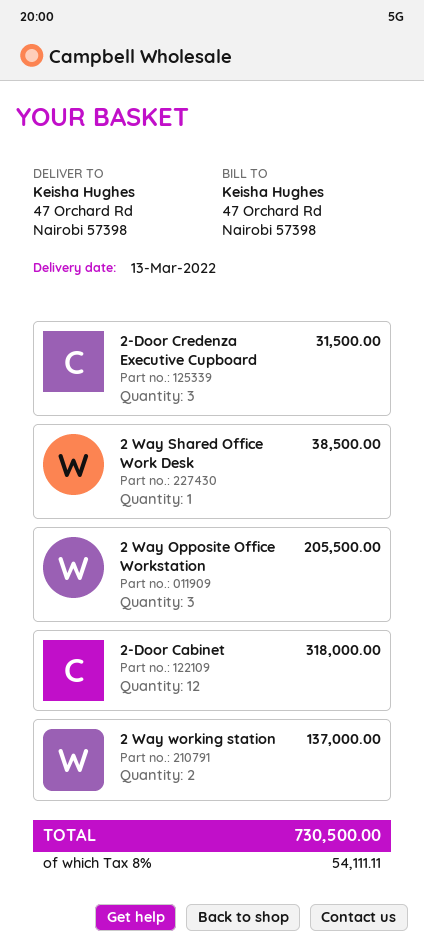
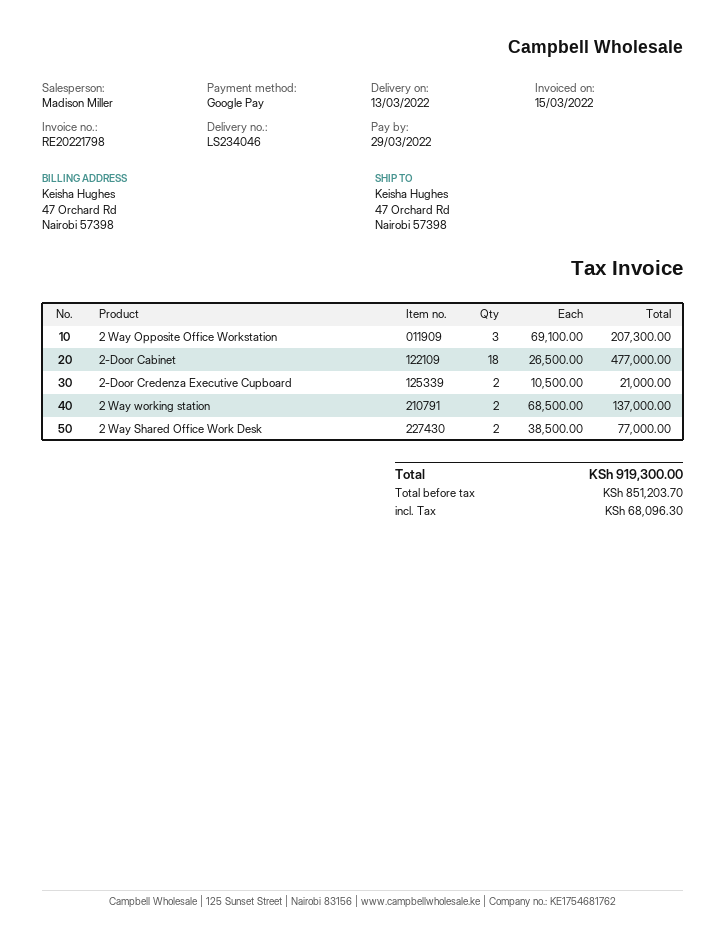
2-Door Credenza Executive Cupboard: 3 for 31500.00 -> 2 for 21000.00
2 Way Shared Office Work Desk: 1 for 38500.00 -> 2 for 77000.00
2 Way Opposite Office Workstation: 3 for 205500.00 -> 3 for 207300.00
2-Door Cabinet: 12 for 318000.00 -> 18 for 477000.00
tax: 54111.11 -> 68096.30
total: 730500.00 -> 919300.00

